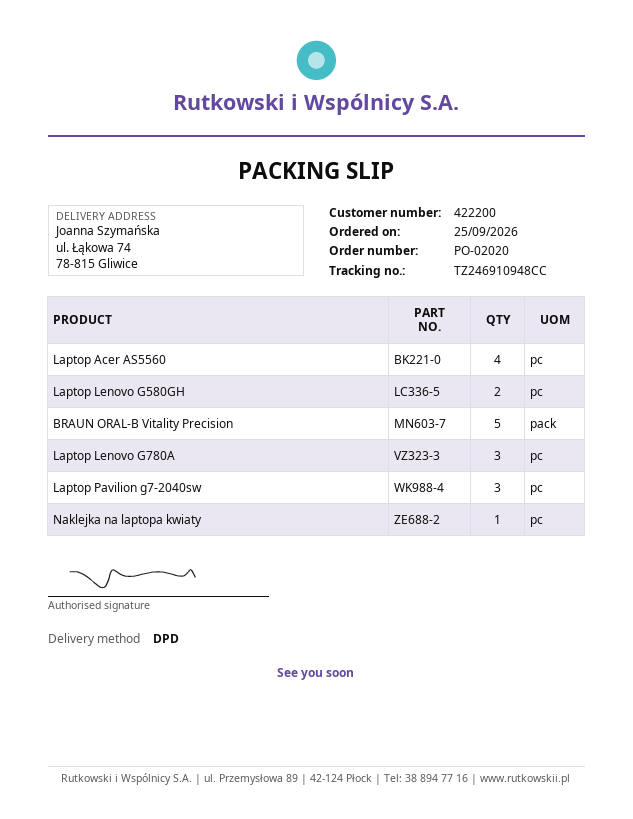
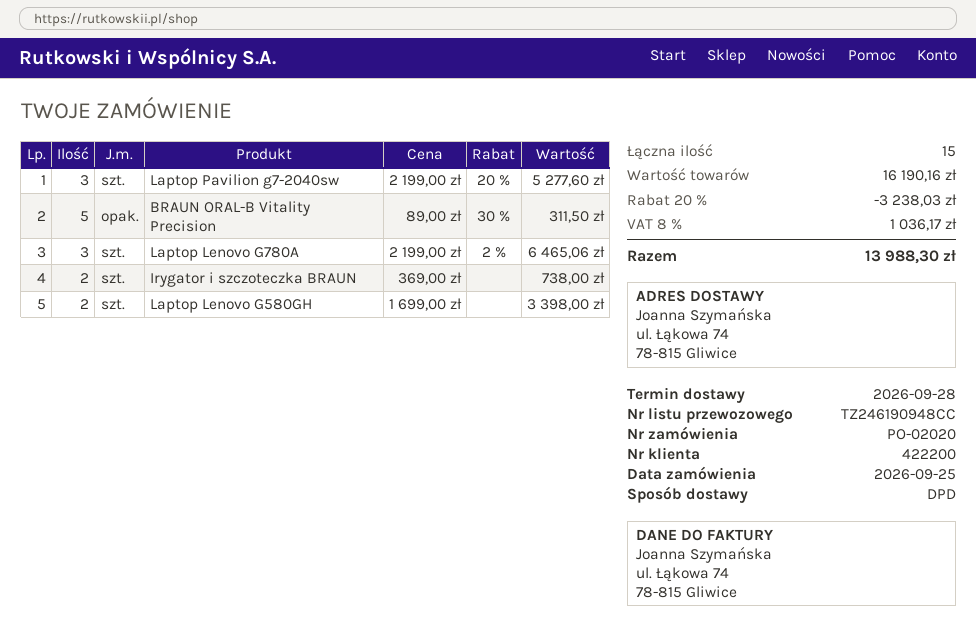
tracking number: TZ246910948CC -> TZ246190948CC
Laptop Acer AS5560: 4 -> none
Naklejka na laptopa kwiaty: 1 -> none
Irygator i szczoteczka BRAUN: none -> 2

